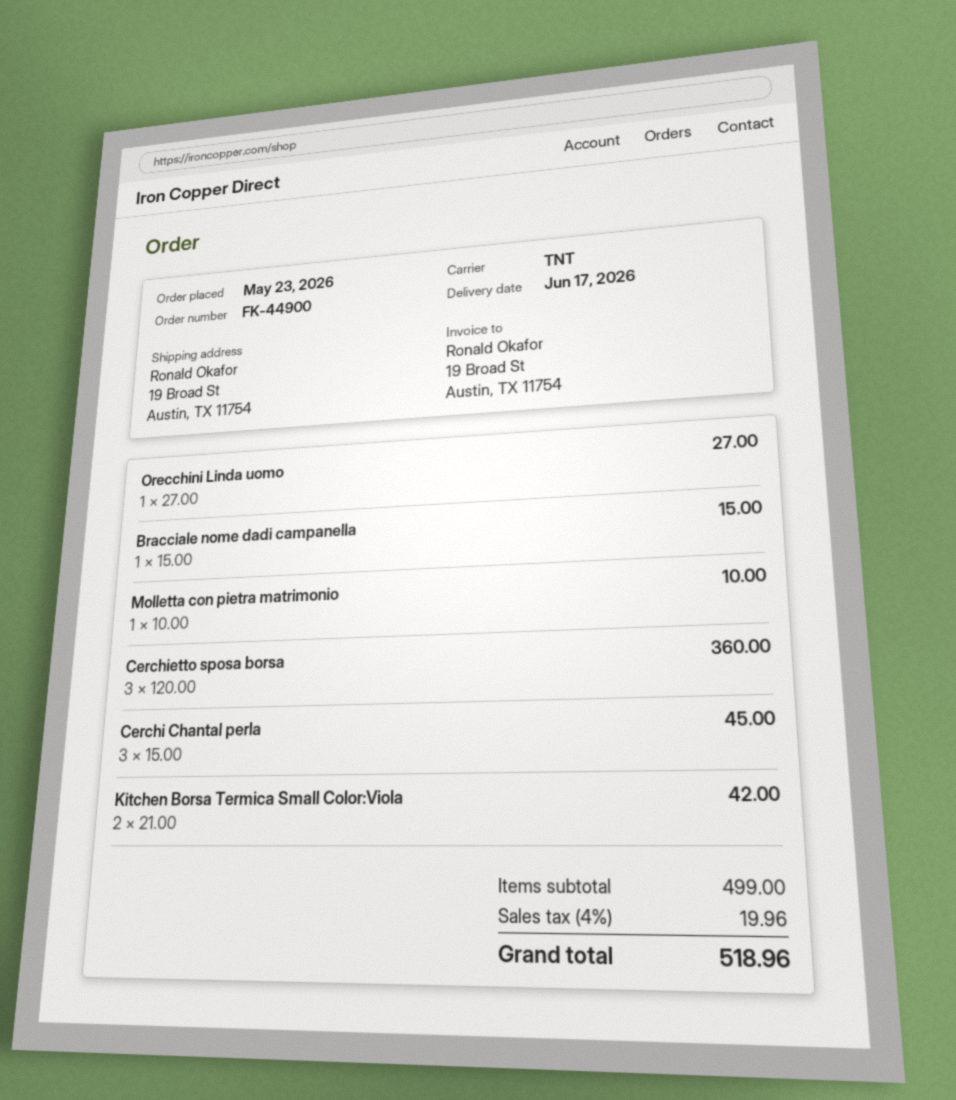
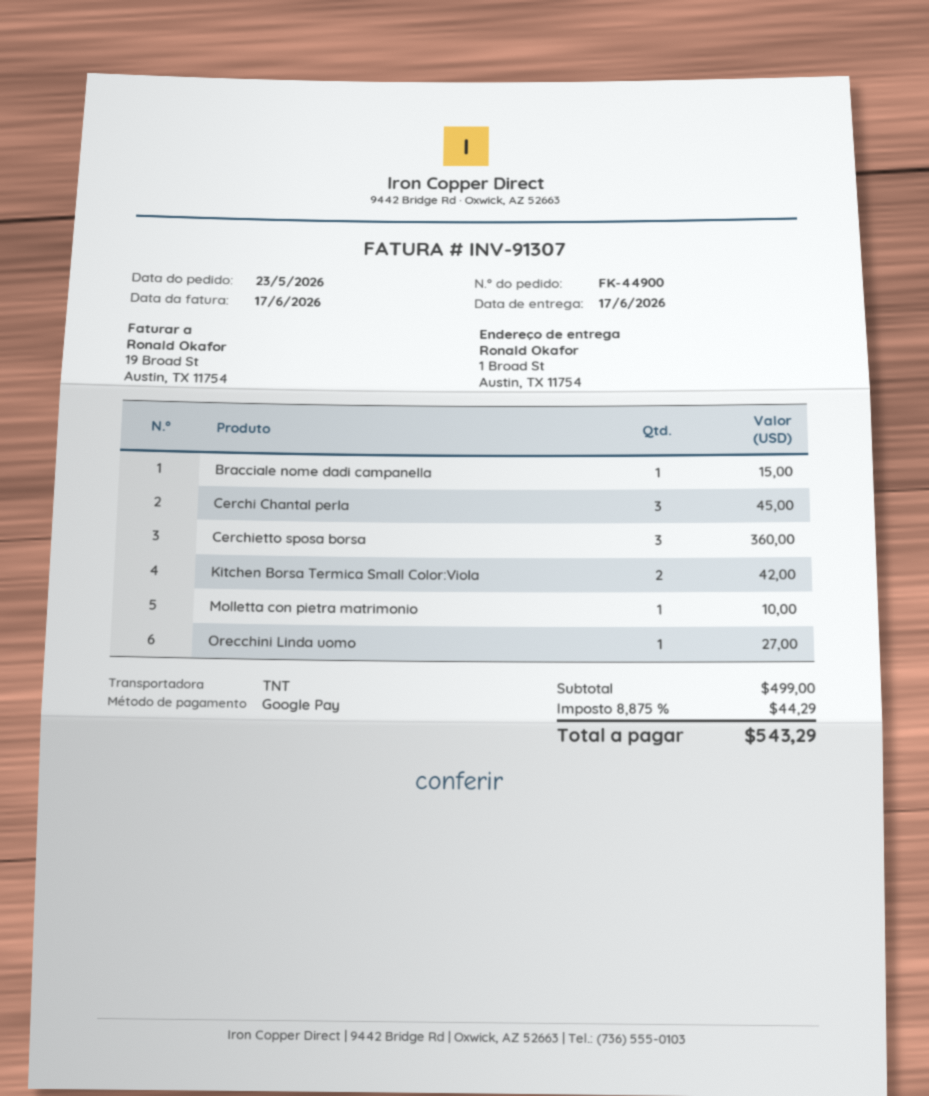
ship to: 19 Broad St, Austin, TX 11754 -> 1 Broad St, Austin, TX 11754
tax: 4% = 19.96 -> 8.875% = 44.29
total: 518.96 -> 543.29

